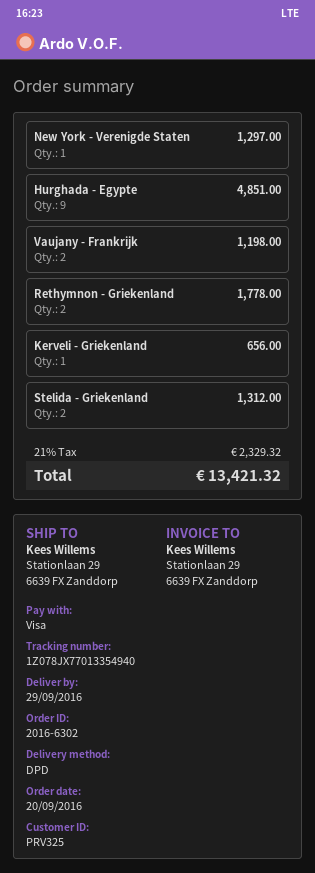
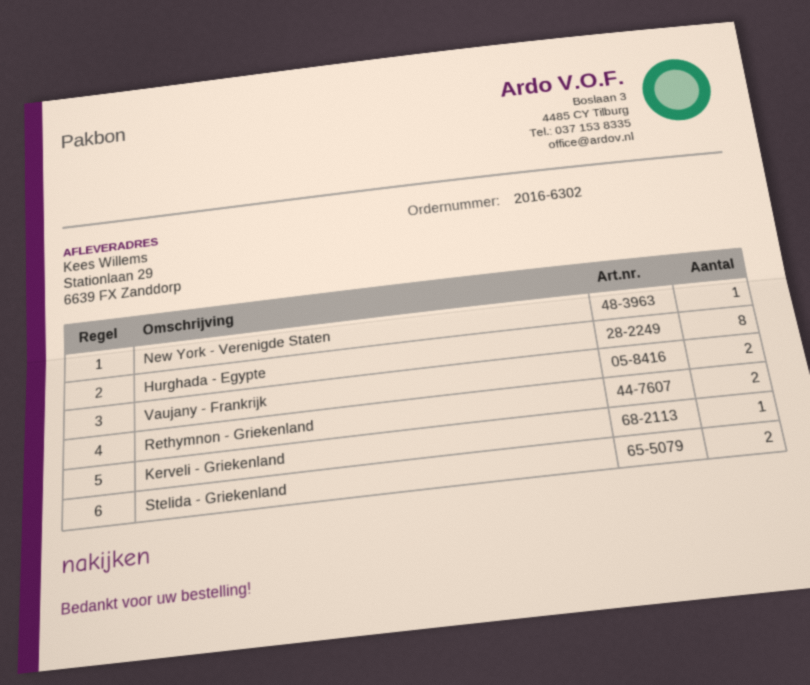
Hurghada - Egypte: 9 -> 8

